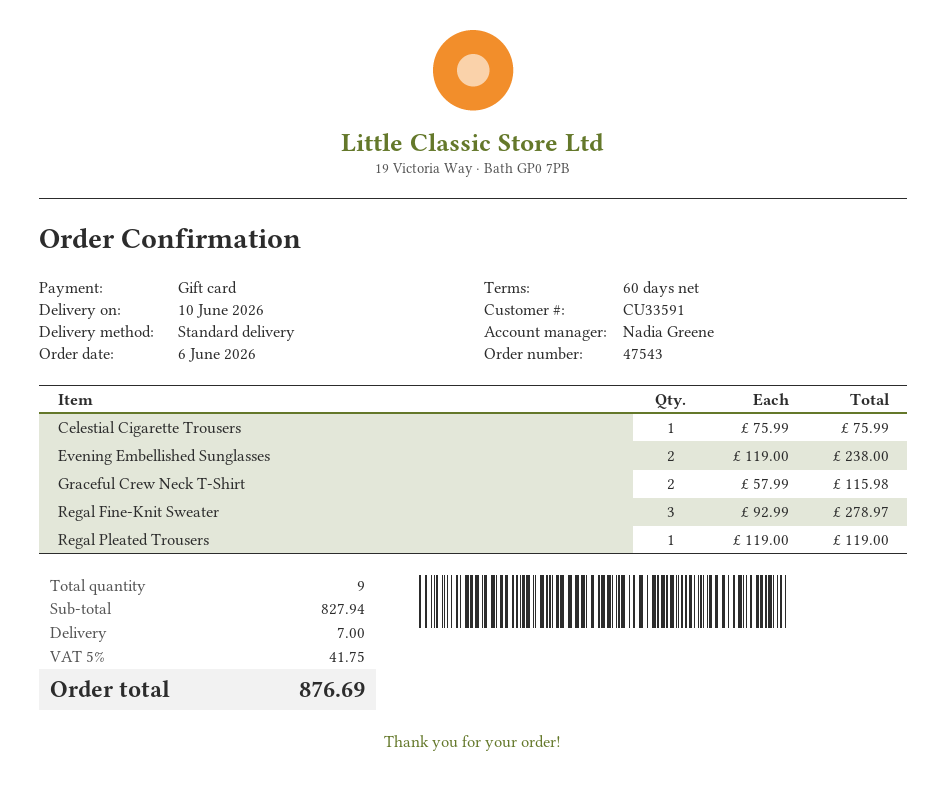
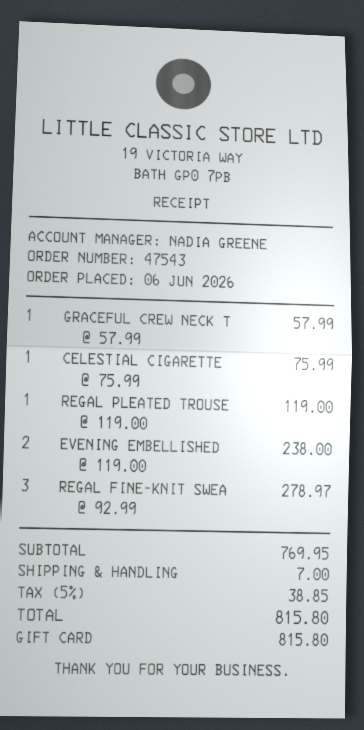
Graceful Crew Neck T-Shirt: 2 x 57.99 = 115.98 -> 1 x 57.99 = 57.99
subtotal: 827.94 -> 769.95
tax: 5% = 41.75 -> 5% = 38.85
total: 876.69 -> 815.80

